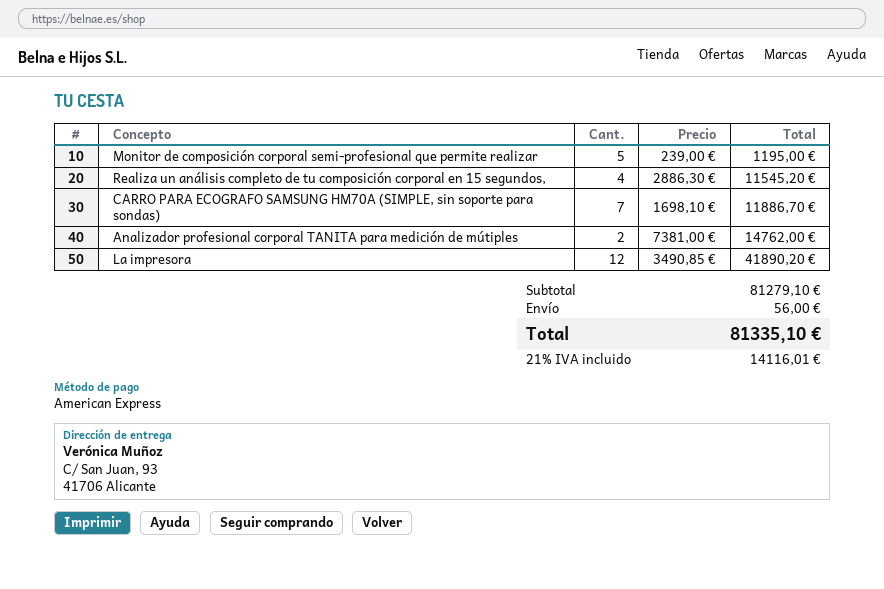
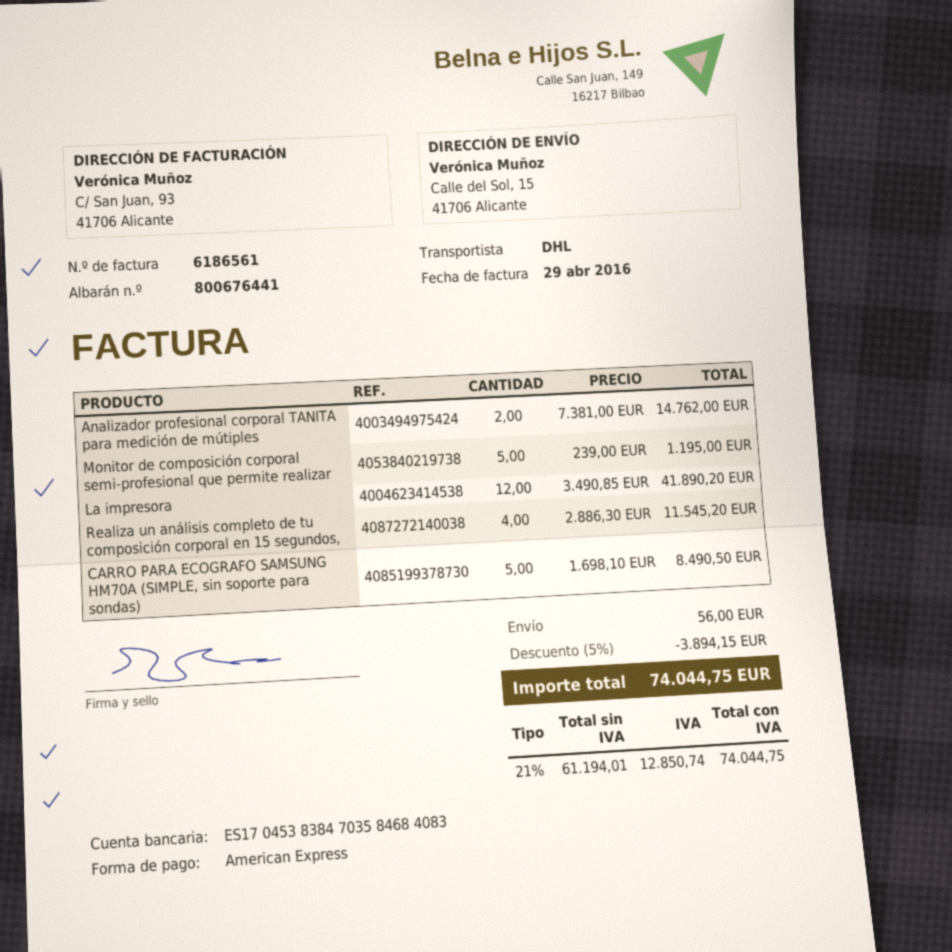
ship to: C/ San Juan, 93, 41706 Alicante -> Calle del Sol, 15, 41706 Alicante
CARRO PARA ECOGRAFO SAMSUNG HM70A (SIMPLE, sin soporte para sondas): 7 x 1698.10 = 11886.70 -> 5 x 1698.10 = 8490.50
discount: none -> 5% = 3894.15
tax: 21% = 14116.01 -> 21% = 12850.74
total: 81335.10 -> 74044.75

